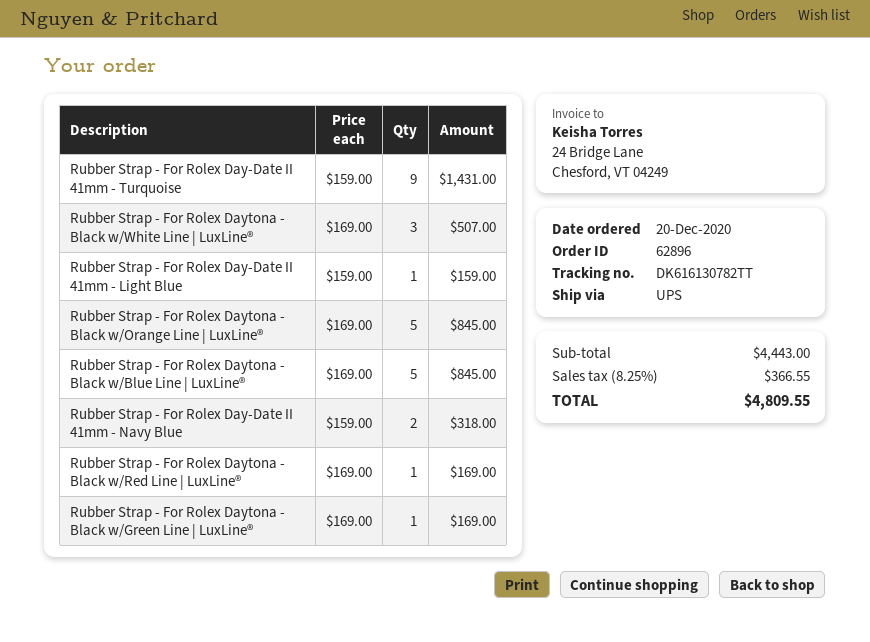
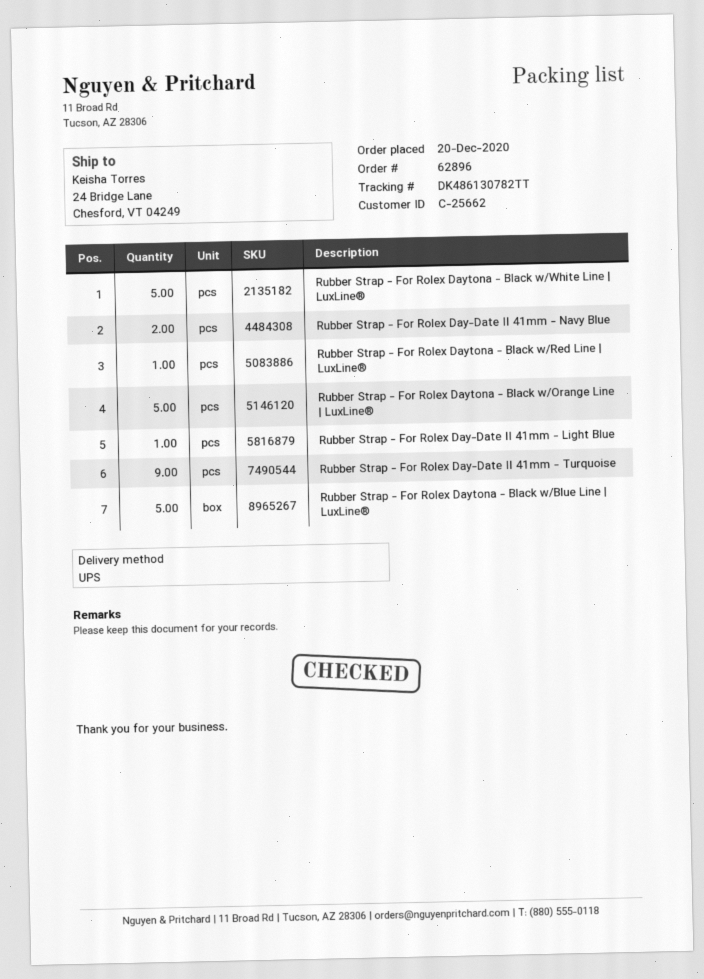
tracking number: DK616130782TT -> DK486130782TT
Rubber Strap - For Rolex Daytona - Black w/White Line | LuxLine®: 3 -> 5
Rubber Strap - For Rolex Daytona - Black w/Green Line | LuxLine®: 1 -> none

